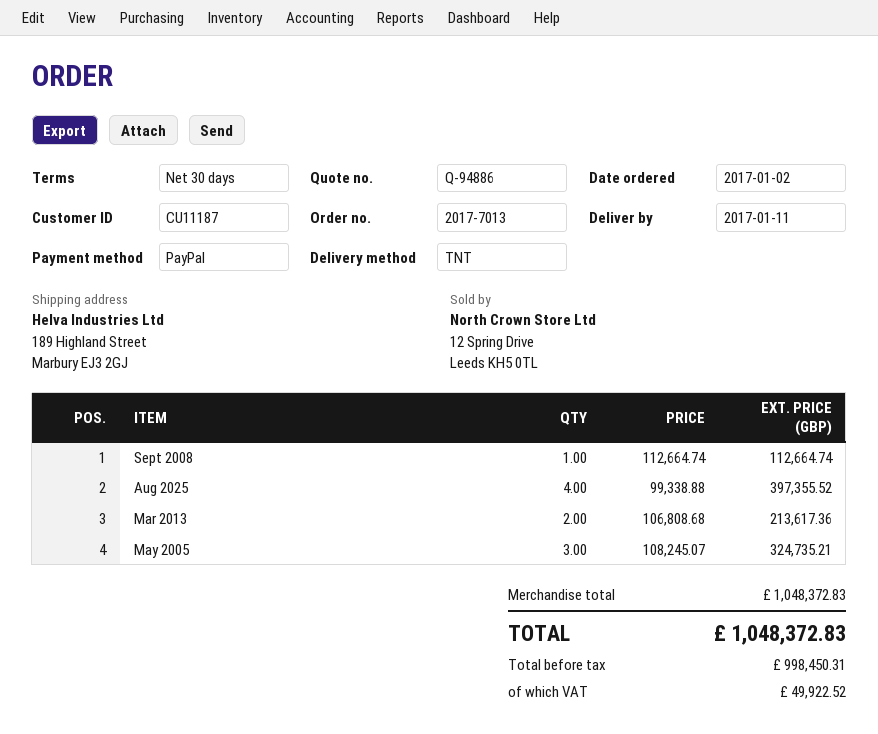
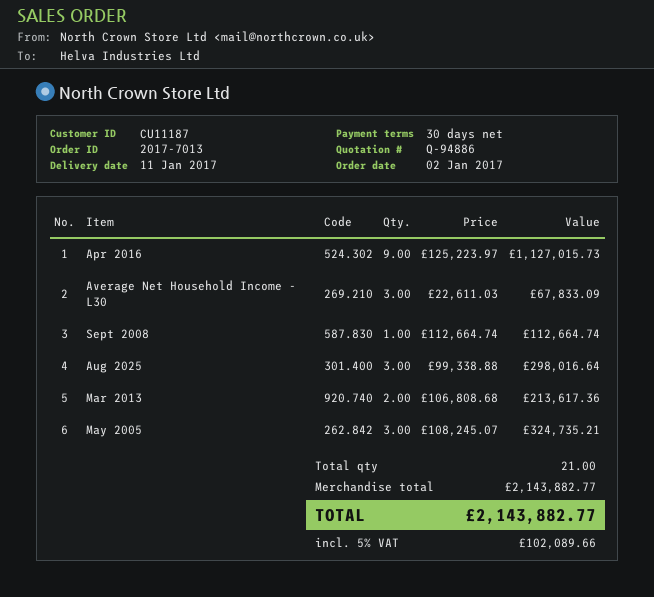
Aug 2025: 4 x 99338.88 = 397355.52 -> 3 x 99338.88 = 298016.64
Apr 2016: none -> 9 x 125223.97 = 1127015.73
Average Net Household Income - L30: none -> 3 x 22611.03 = 67833.09
subtotal: 1048372.83 -> 2143882.77
tax: 49922.52 -> 102089.66
total: 1048372.83 -> 2143882.77

